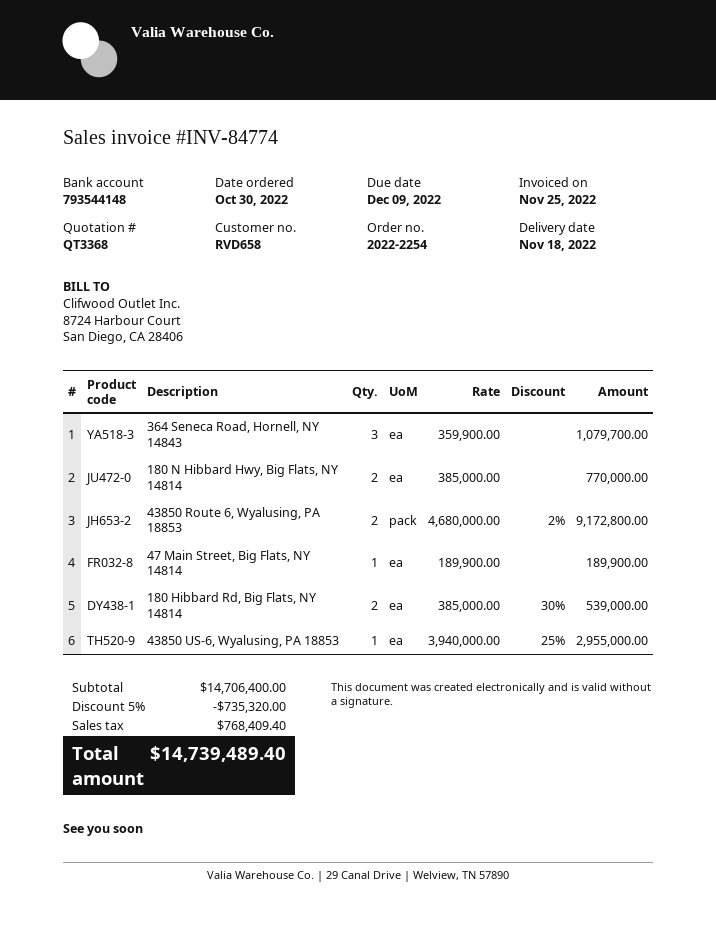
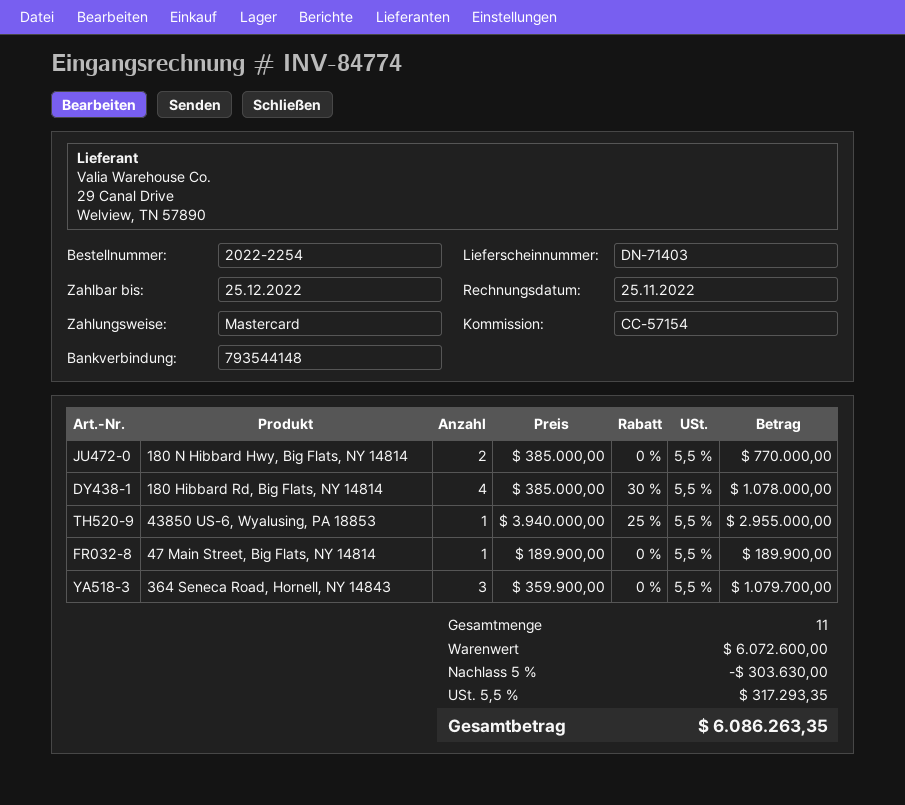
due date: 2022-12-09 -> 2022-12-25
43850 Route 6, Wyalusing, PA 18853: 2 x 4680000.00 - 2% = 9172800.00 -> none
180 Hibbard Rd, Big Flats, NY 14814: 2 x 385000.00 - 30% = 539000.00 -> 4 x 385000.00 - 30% = 1078000.00
subtotal: 14706400.00 -> 6072600.00
discount: 5% = 735320.00 -> 5% = 303630.00
tax: 768409.40 -> 317293.35
total: 14739489.40 -> 6086263.35

